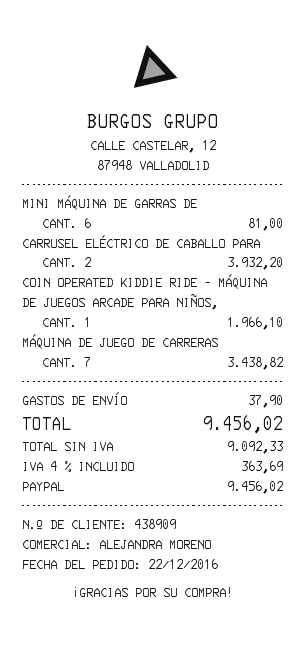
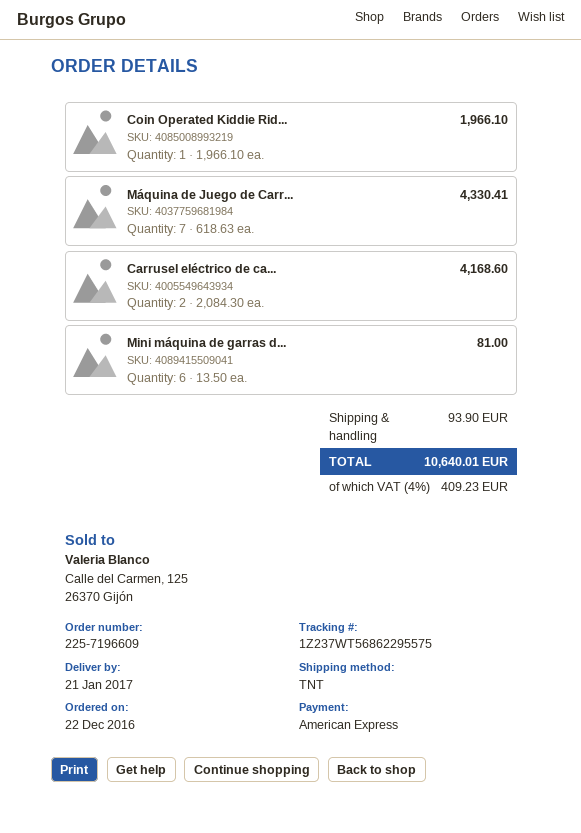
payment method: PayPal -> American Express
CARRUSEL ELÉCTRICO DE CABALLO PARA: 2 for 3932.20 -> 2 for 4168.60
MÁQUINA DE JUEGO DE CARRERAS: 7 for 3438.82 -> 7 for 4330.41
shipping: 37.90 -> 93.90
tax: 4% = 363.69 -> 4% = 409.23
total: 9456.02 -> 10640.01

